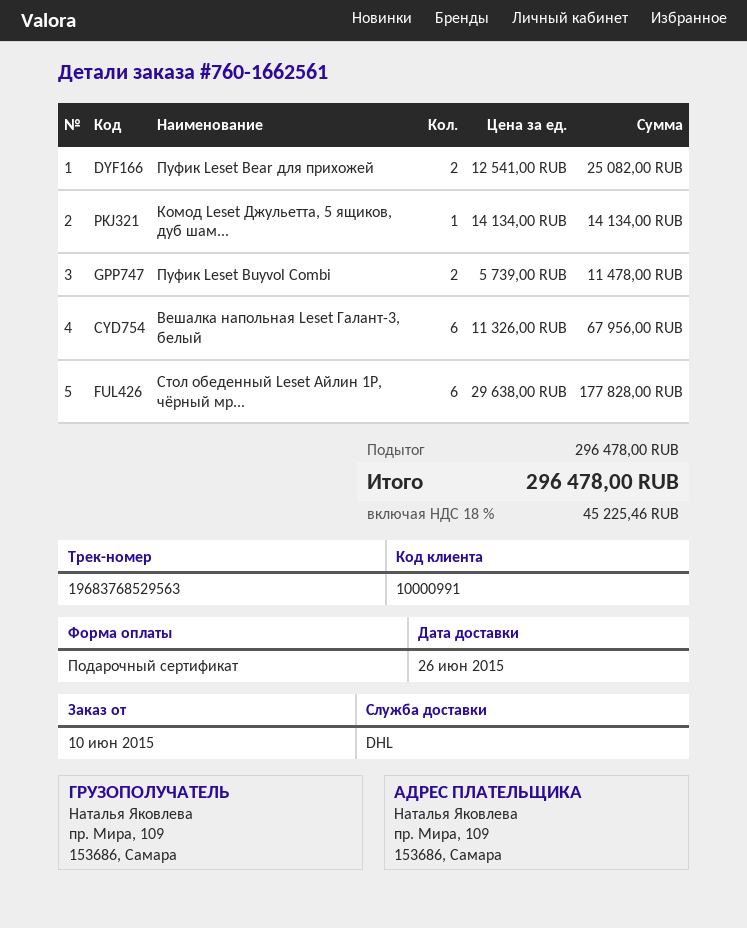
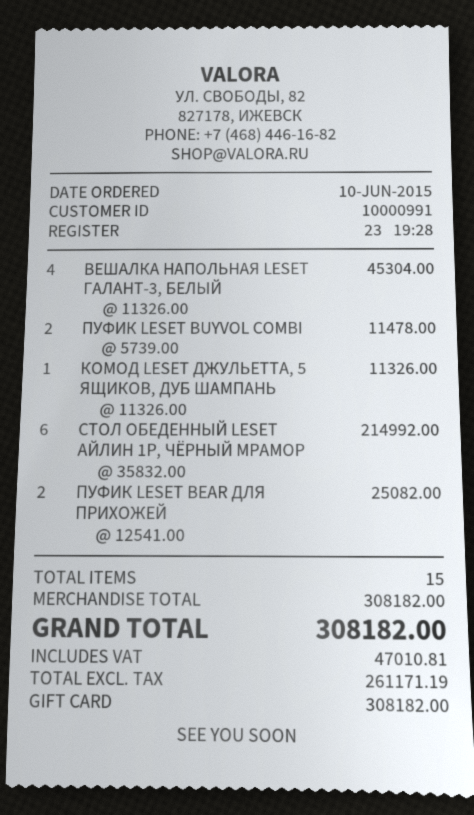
Комод Leset Джульетта, 5 ящиков, дуб шам...: 1 x 14134.00 = 14134.00 -> 1 x 11326.00 = 11326.00
Вешалка напольная Leset Галант-3, белый: 6 x 11326.00 = 67956.00 -> 4 x 11326.00 = 45304.00
Стол обеденный Leset Айлин 1Р, чёрный мр...: 6 x 29638.00 = 177828.00 -> 6 x 35832.00 = 214992.00
subtotal: 296478.00 -> 308182.00
tax: 45225.46 -> 47010.81
total: 296478.00 -> 308182.00

